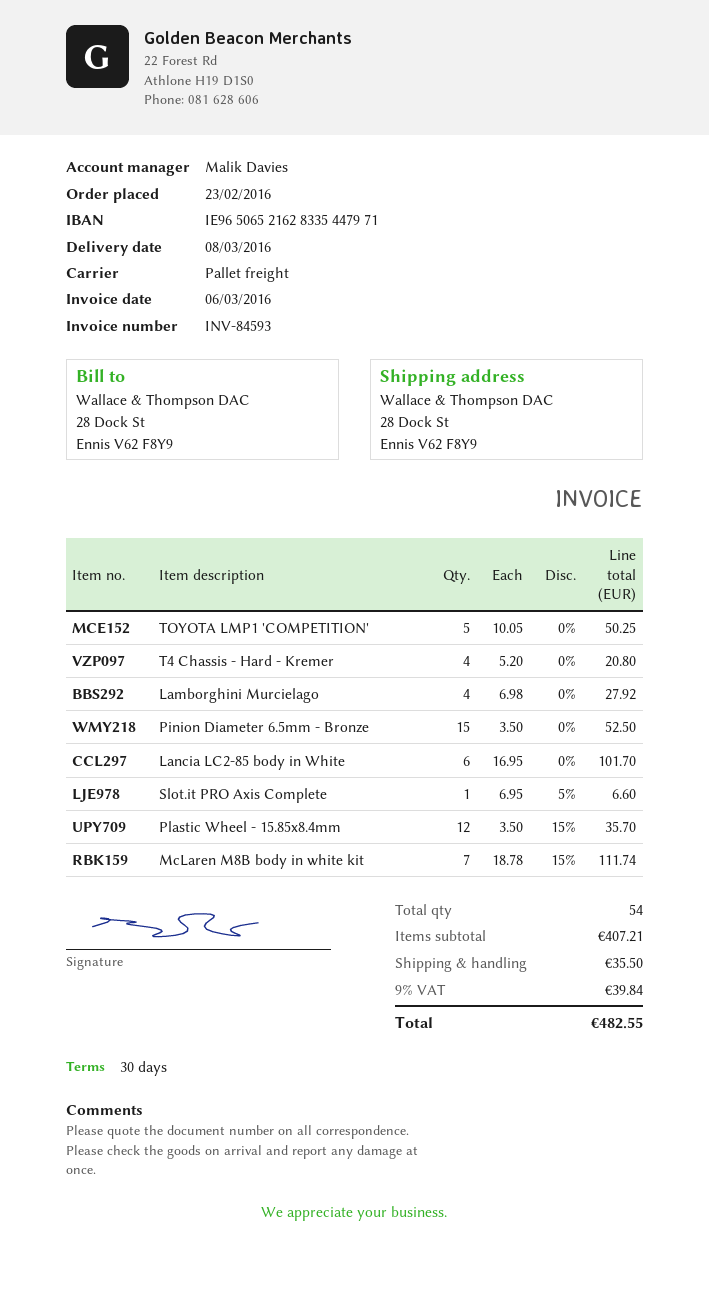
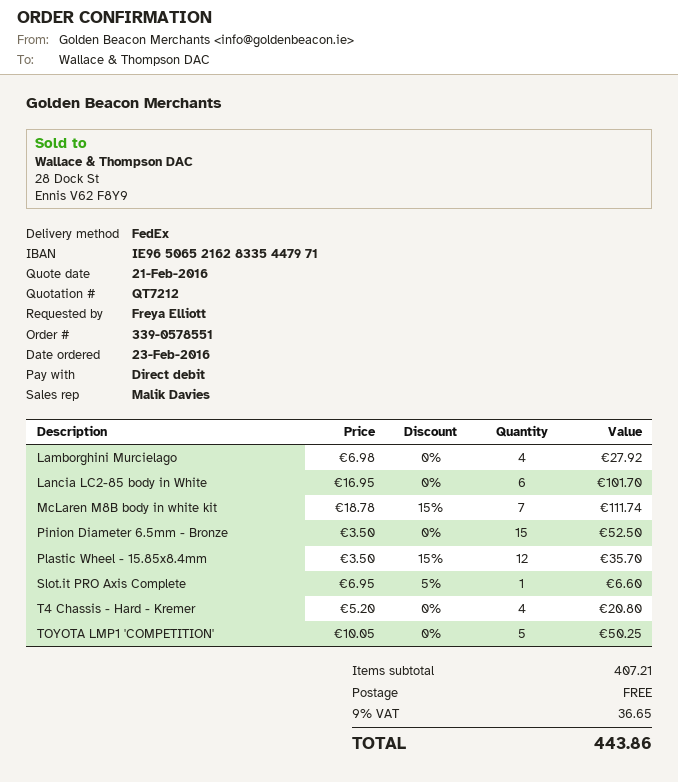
shipping method: pallet freight -> FedEx
shipping: 35.50 -> 0.00
tax: 9% = 39.84 -> 9% = 36.65
total: 482.55 -> 443.86

